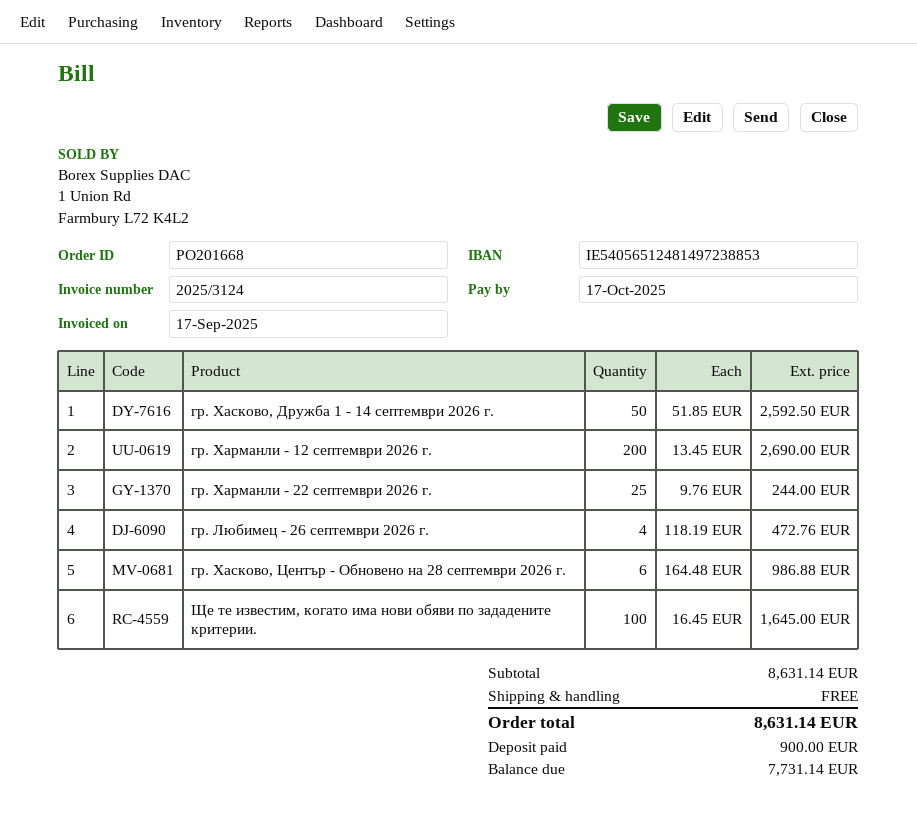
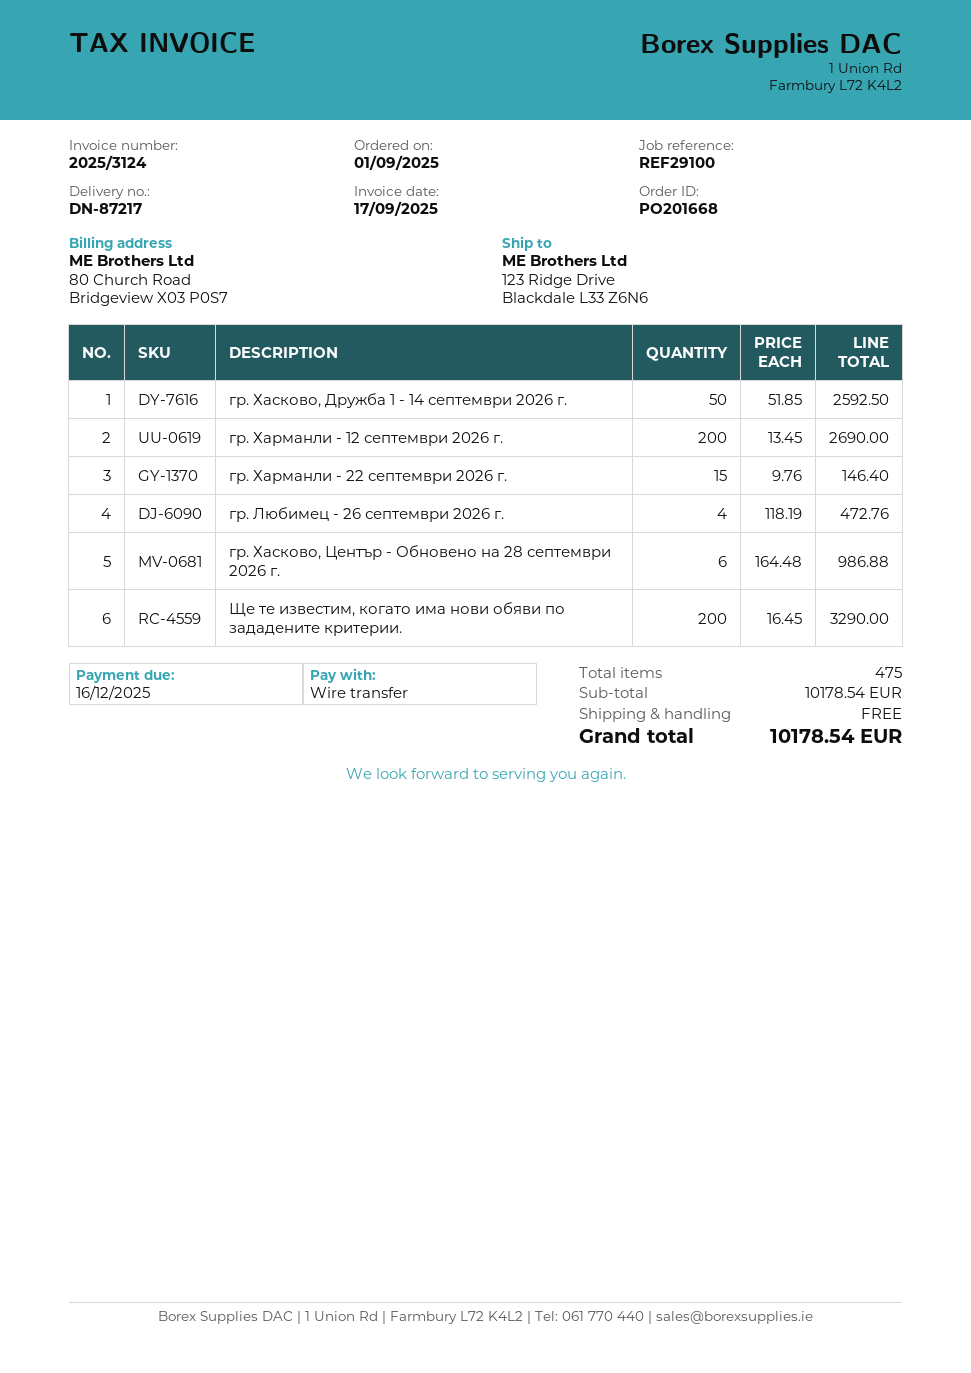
due date: 2025-10-17 -> 2025-12-16
гр. Харманли - 22 септември 2026 г.: 25 x 9.76 = 244.00 -> 15 x 9.76 = 146.40
Ще те известим, когато има нови обяви по зададените критерии.: 100 x 16.45 = 1645.00 -> 200 x 16.45 = 3290.00
subtotal: 8631.14 -> 10178.54
total: 8631.14 -> 10178.54

